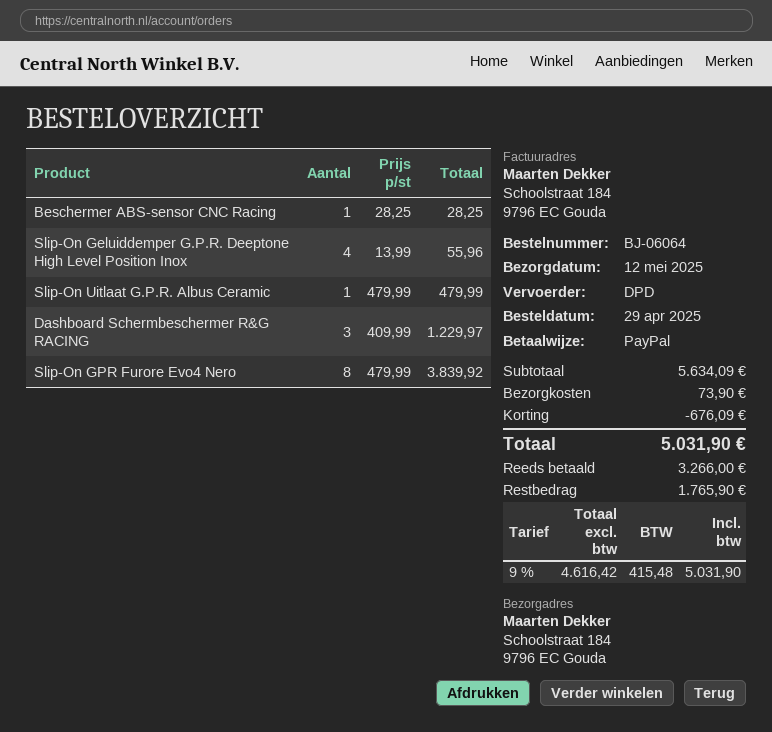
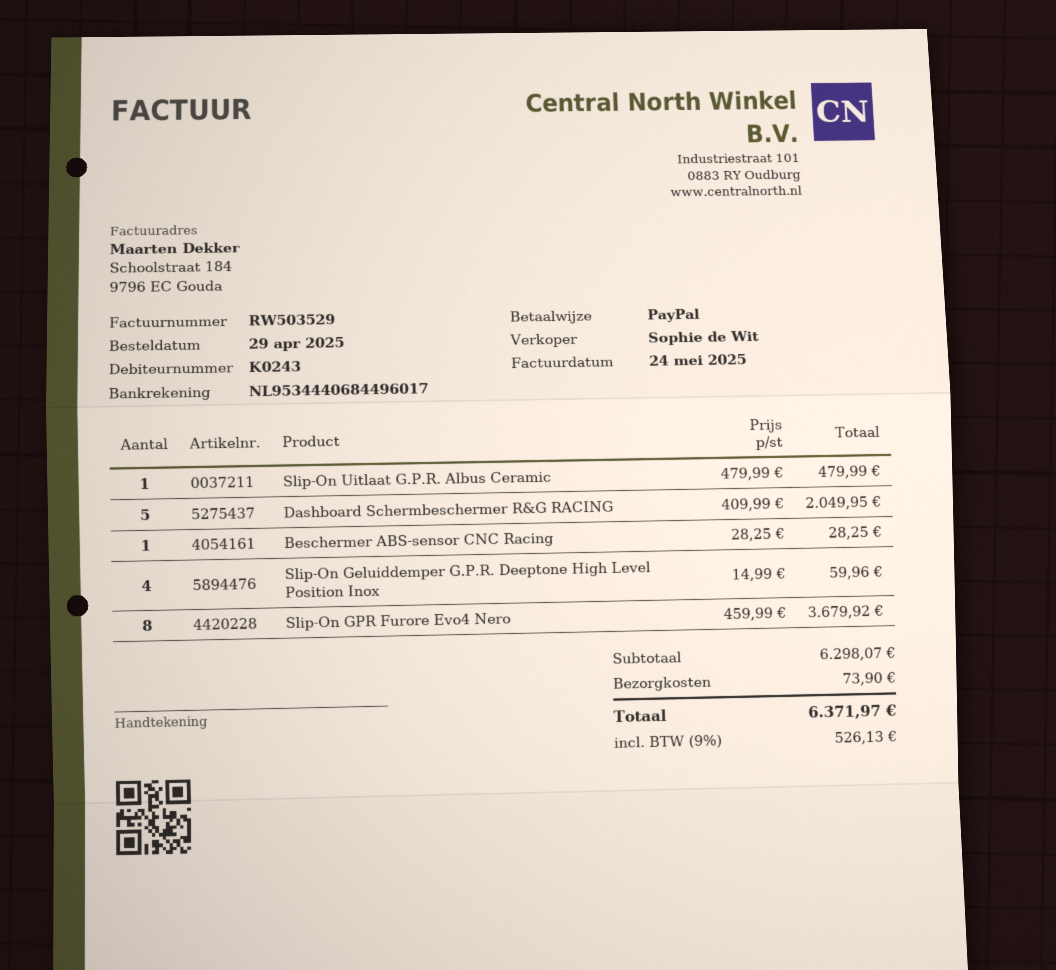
Slip-On Geluiddemper G.P.R. Deeptone High Level Position Inox: 4 x 13.99 = 55.96 -> 4 x 14.99 = 59.96
Dashboard Schermbeschermer R&G RACING: 3 x 409.99 = 1229.97 -> 5 x 409.99 = 2049.95
Slip-On GPR Furore Evo4 Nero: 8 x 479.99 = 3839.92 -> 8 x 459.99 = 3679.92
subtotal: 5634.09 -> 6298.07
discount: 676.09 -> none
tax: 9% = 415.48 -> 9% = 526.13
total: 5031.90 -> 6371.97

